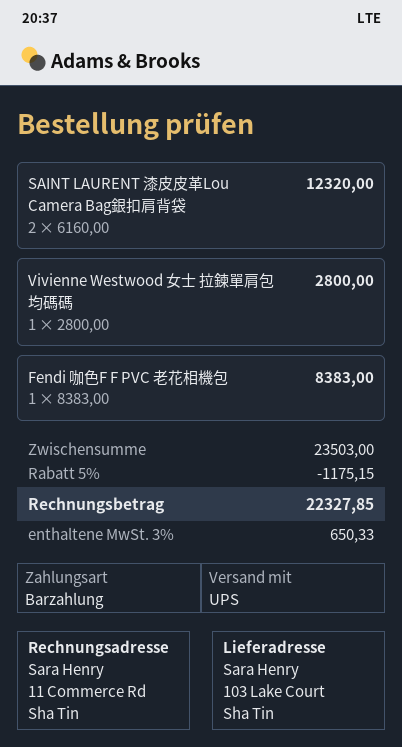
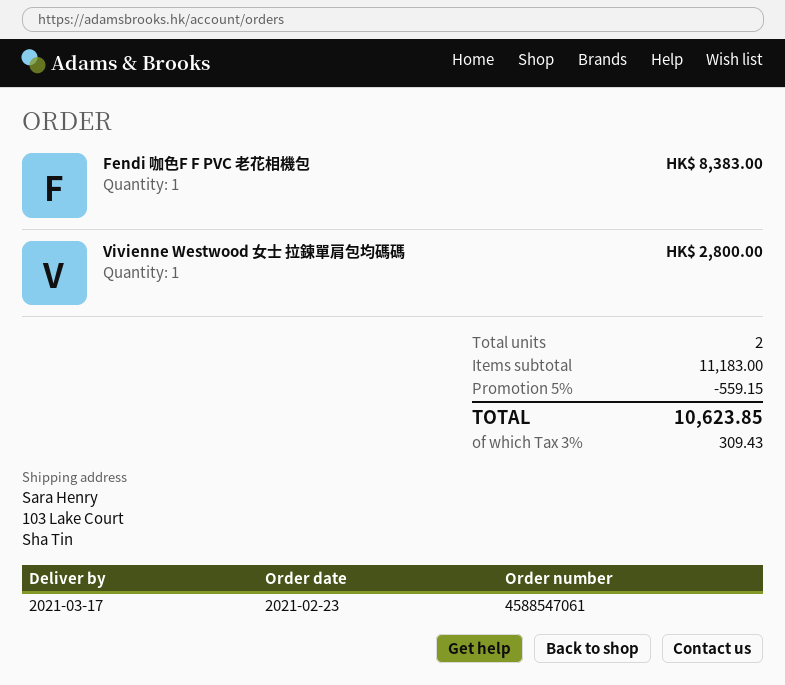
SAINT LAURENT 漆皮皮革Lou Camera Bag銀扣肩背袋: 2 for 12320.00 -> none
subtotal: 23503.00 -> 11183.00
discount: 5% = 1175.15 -> 5% = 559.15
tax: 3% = 650.33 -> 3% = 309.43
total: 22327.85 -> 10623.85

